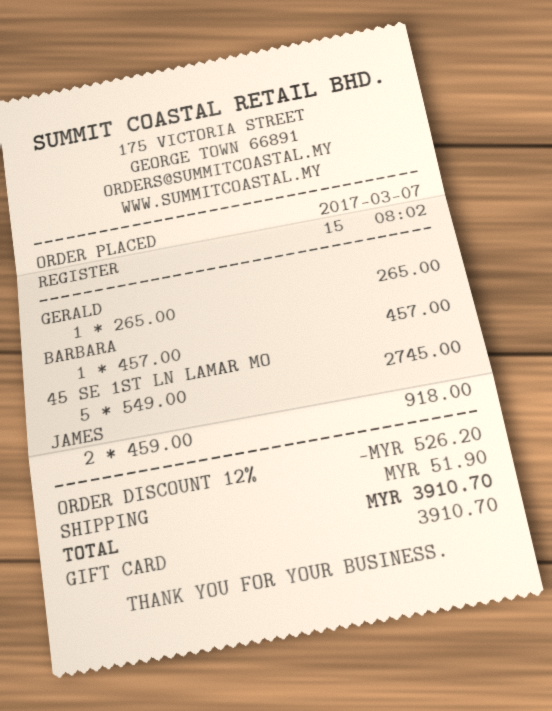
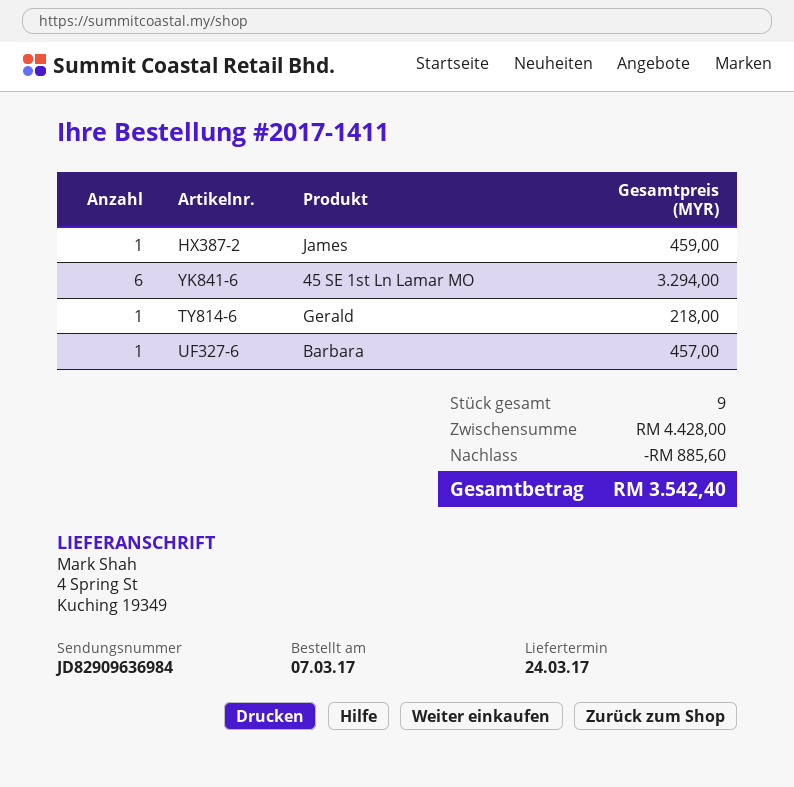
GERALD: 1 for 265.00 -> 1 for 218.00
45 SE 1ST LN LAMAR MO: 5 for 2745.00 -> 6 for 3294.00
JAMES: 2 for 918.00 -> 1 for 459.00
discount: 526.20 -> 885.60
shipping: 51.90 -> none
total: 3910.70 -> 3542.40

